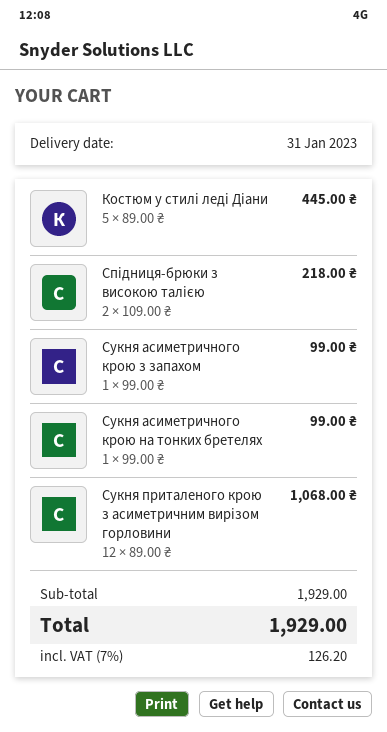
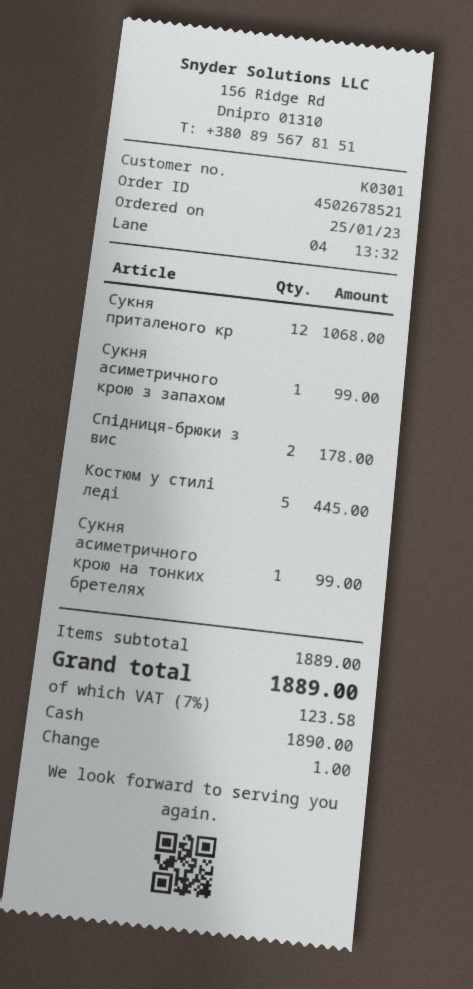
Спідниця-брюки з високою талією: 2 for 218.00 -> 2 for 178.00
subtotal: 1929.00 -> 1889.00
tax: 7% = 126.20 -> 7% = 123.58
total: 1929.00 -> 1889.00

